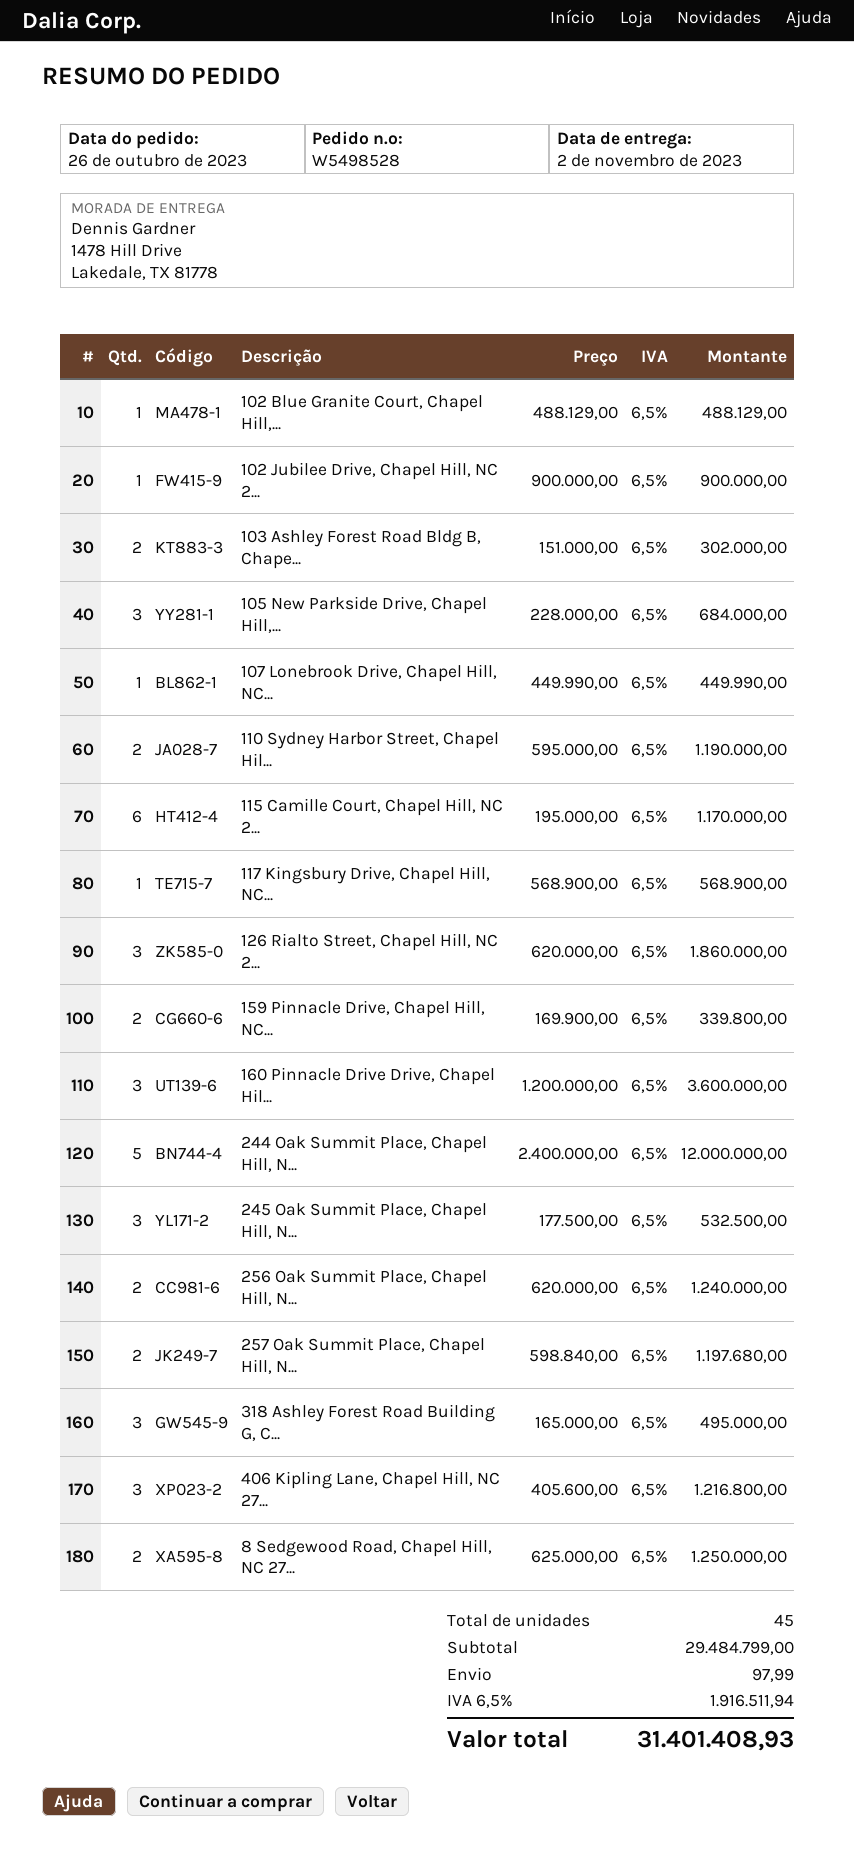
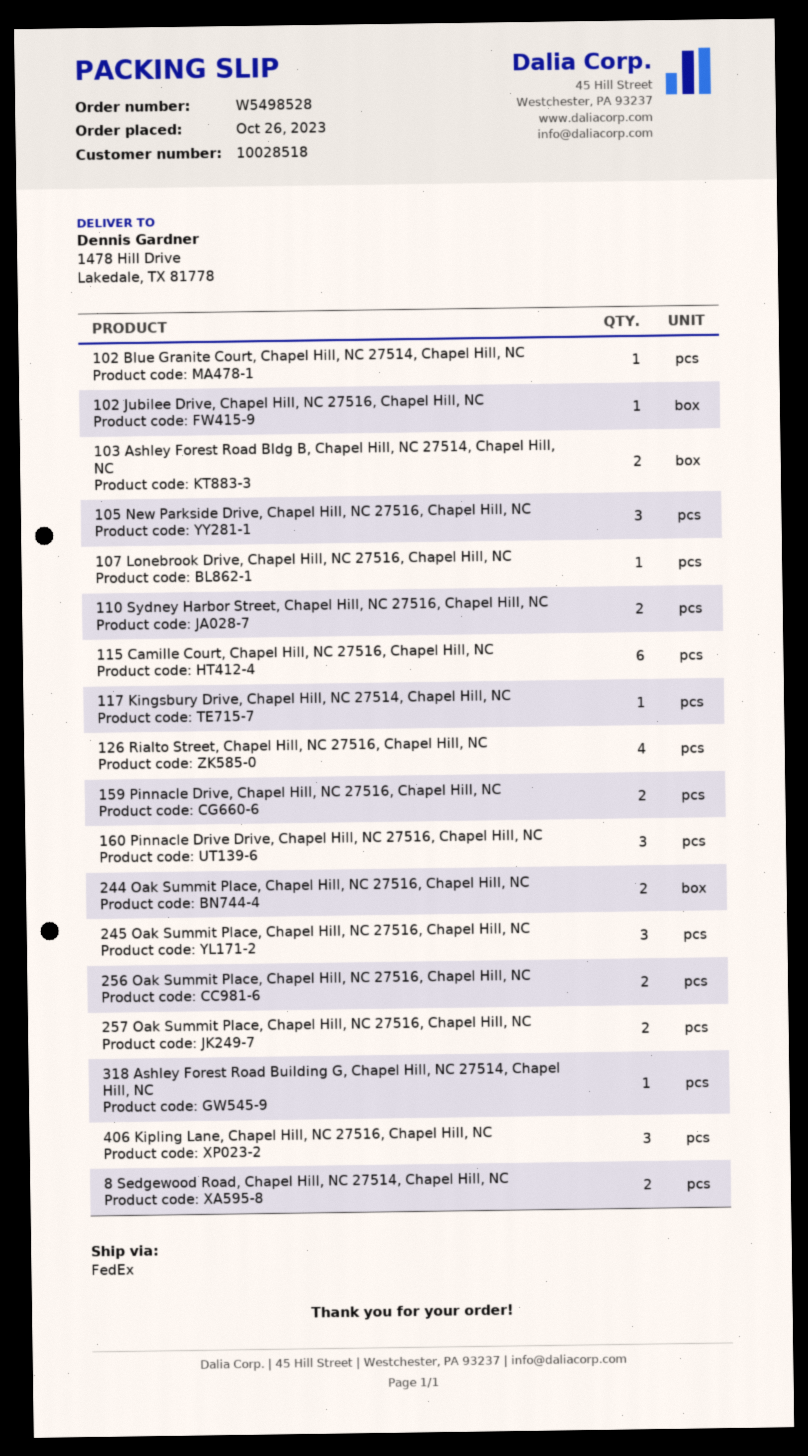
126 Rialto Street, Chapel Hill, NC 2...: 3 -> 4
244 Oak Summit Place, Chapel Hill, N...: 5 -> 2
318 Ashley Forest Road Building G, C...: 3 -> 1

